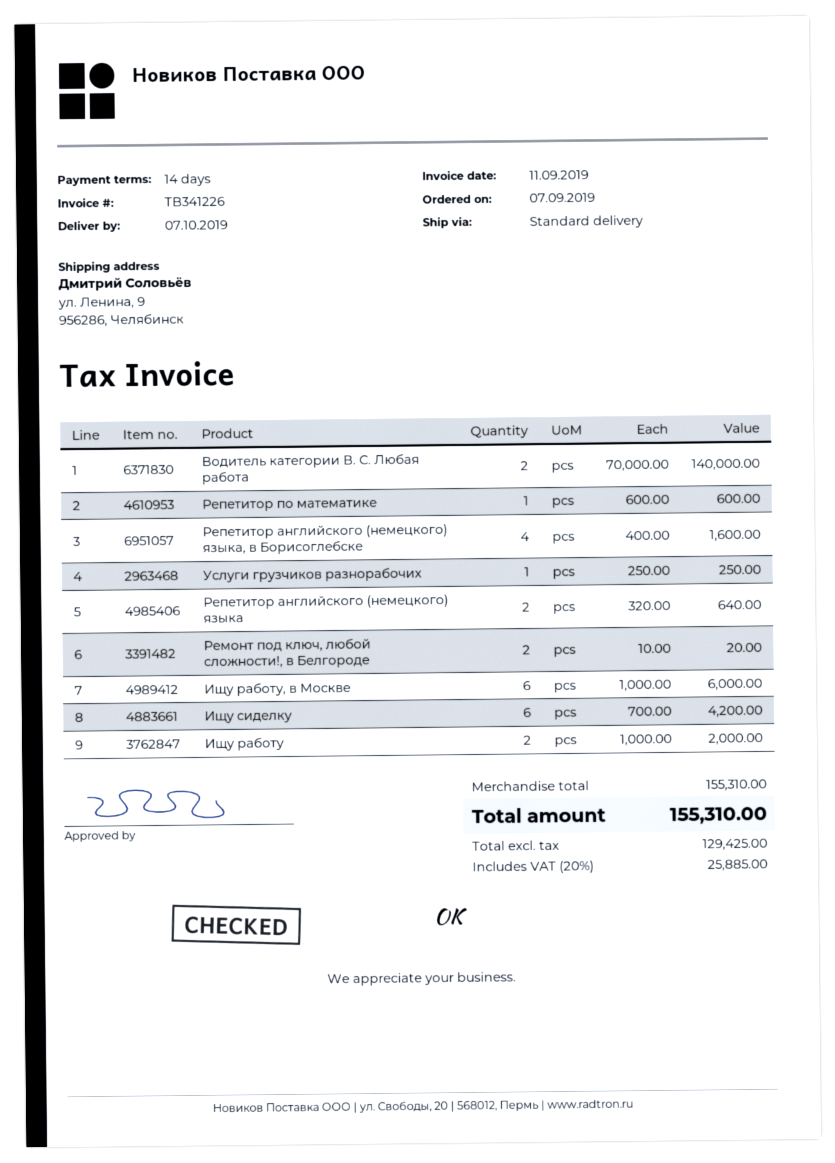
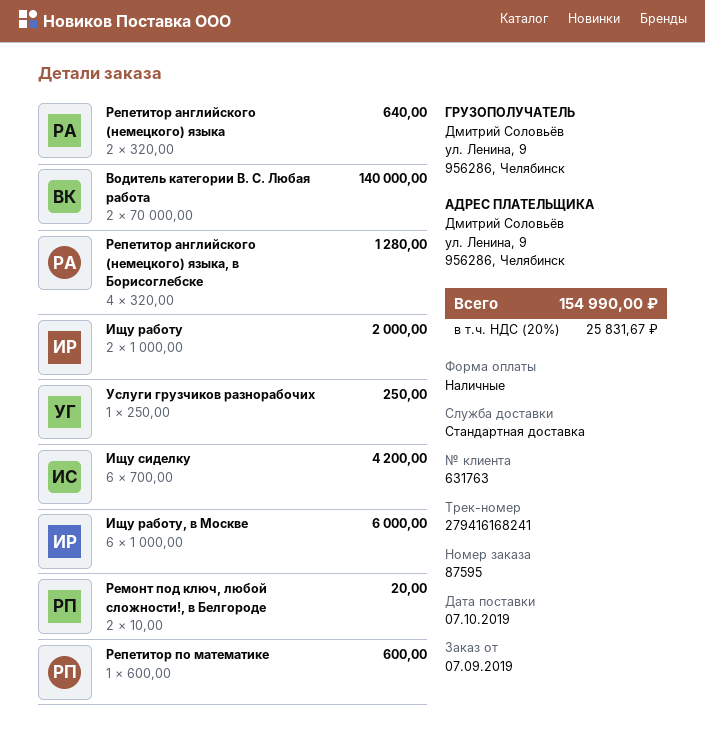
Репетитор английского (немецкого) языка, в Борисоглебске: 4 x 400.00 = 1600.00 -> 4 x 320.00 = 1280.00
tax: 20% = 25885.00 -> 20% = 25831.67
total: 155310.00 -> 154990.00

